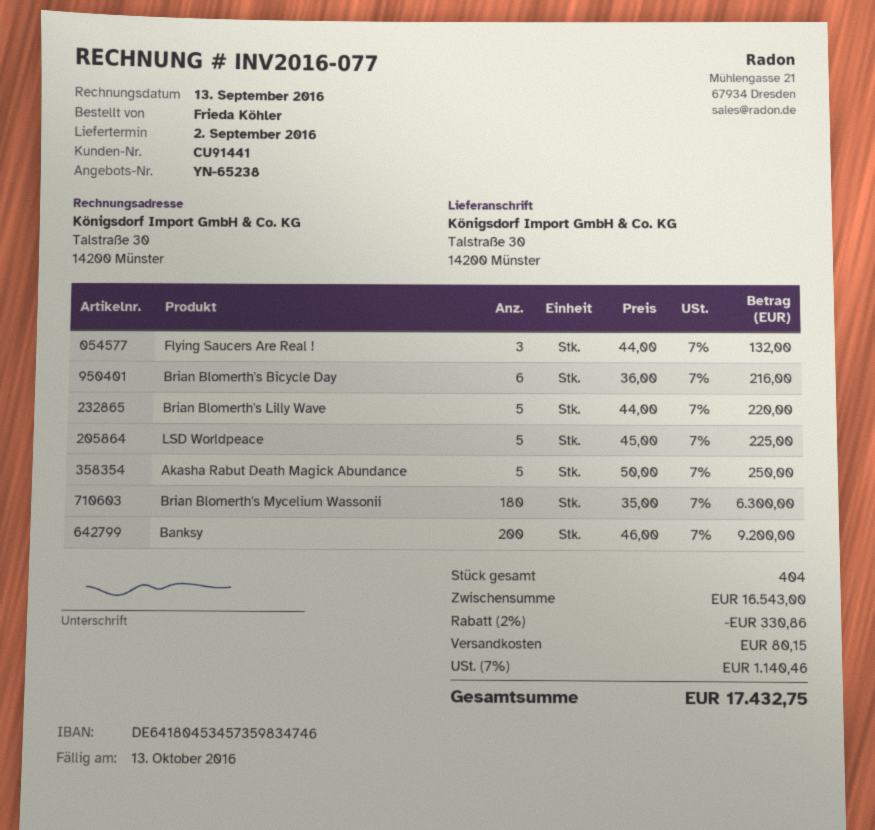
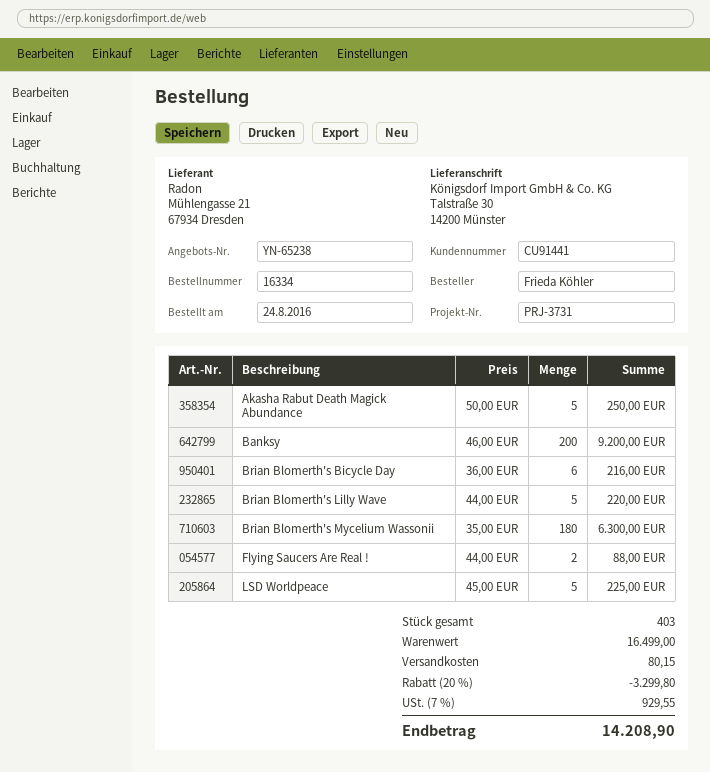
Flying Saucers Are Real !: 3 x 44.00 = 132.00 -> 2 x 44.00 = 88.00
total quantity: 404 -> 403
subtotal: 16543.00 -> 16499.00
discount: 2% = 330.86 -> 20% = 3299.80
tax: 7% = 1140.46 -> 7% = 929.55
total: 17432.75 -> 14208.90

